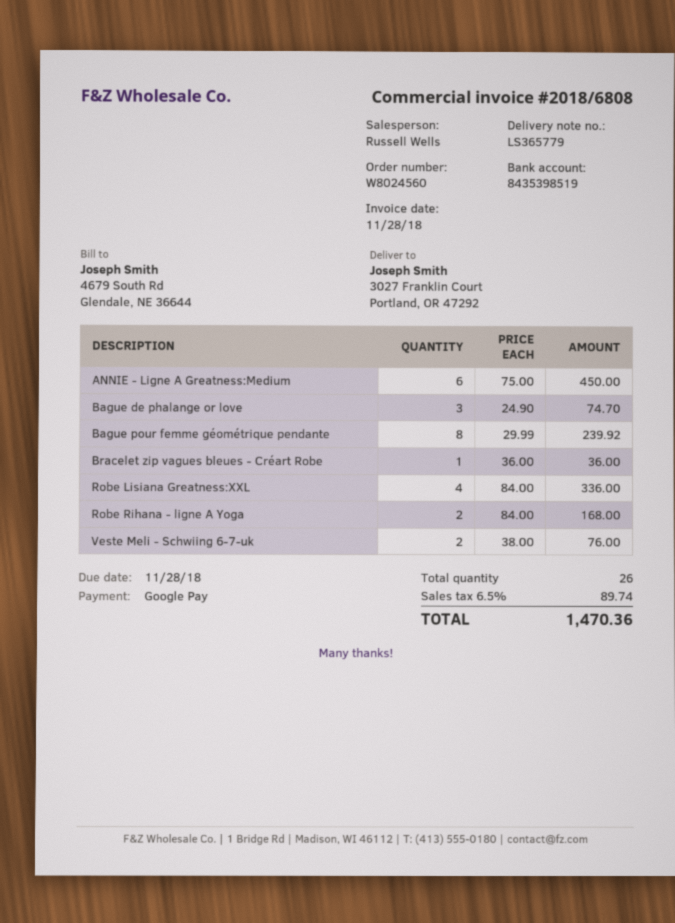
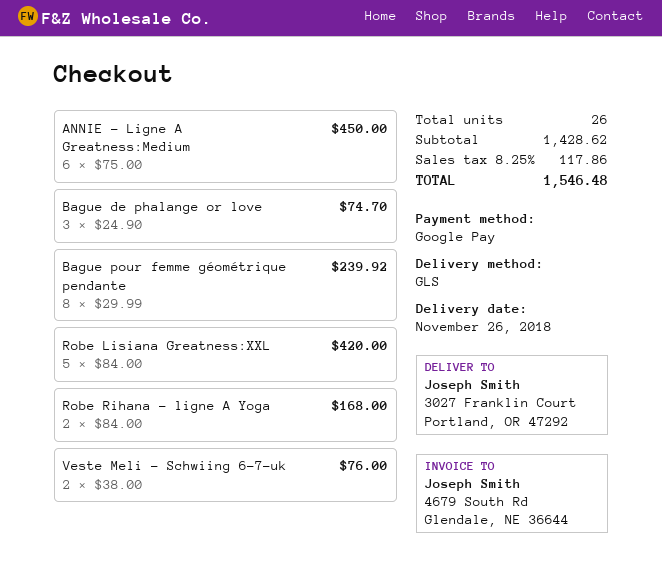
Bracelet zip vagues bleues - Créart Robe: 1 x 36.00 = 36.00 -> none
Robe Lisiana Greatness:XXL: 4 x 84.00 = 336.00 -> 5 x 84.00 = 420.00
tax: 6.5% = 89.74 -> 8.25% = 117.86
total: 1470.36 -> 1546.48

